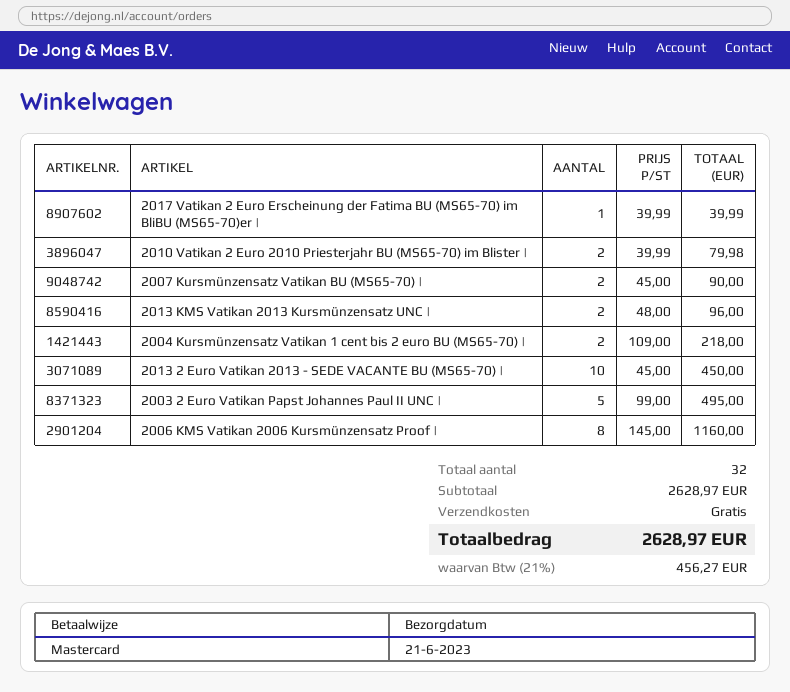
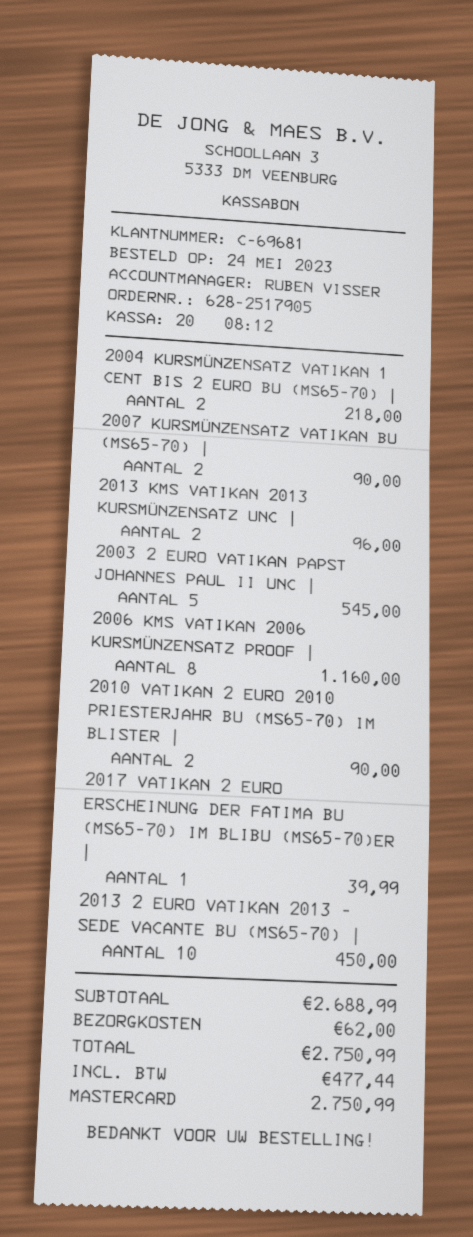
2010 Vatikan 2 Euro 2010 Priesterjahr BU (MS65-70) im Blister |: 2 for 79.98 -> 2 for 90.00
2003 2 Euro Vatikan Papst Johannes Paul II UNC |: 5 for 495.00 -> 5 for 545.00
subtotal: 2628.97 -> 2688.99
shipping: 0.00 -> 62.00
tax: 456.27 -> 477.44
total: 2628.97 -> 2750.99

